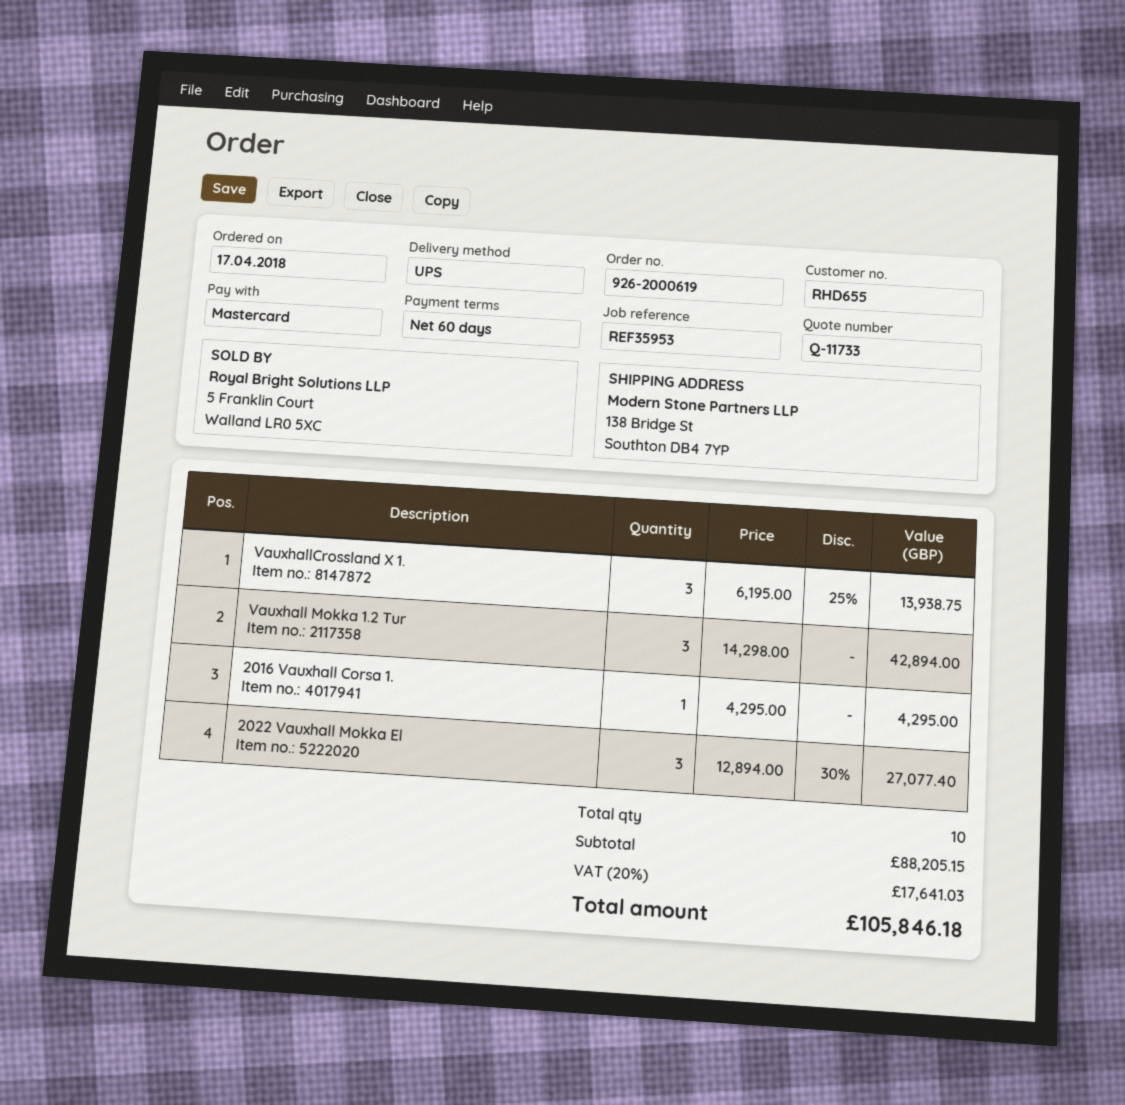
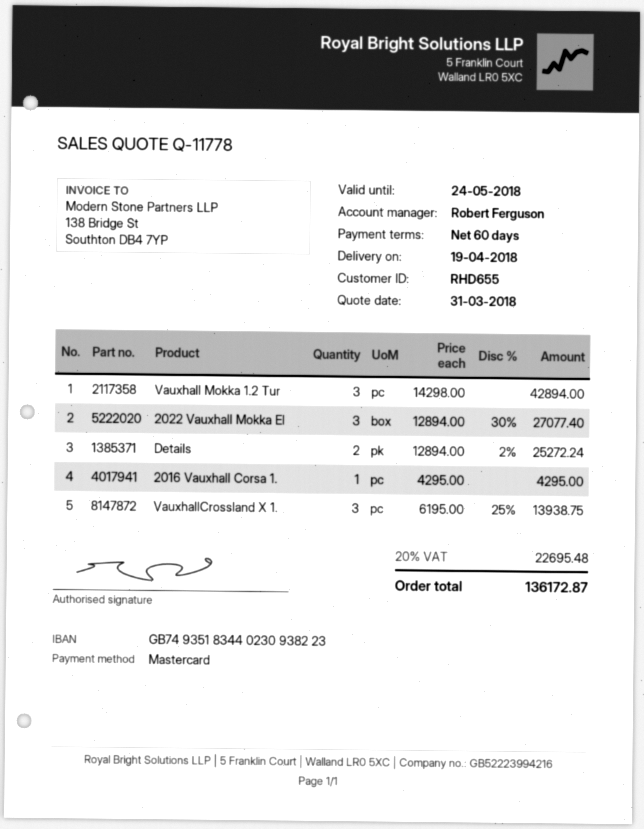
quote number: Q-11733 -> Q-11778
Details: none -> 2 x 12894.00 - 2% = 25272.24
tax: 20% = 17641.03 -> 20% = 22695.48
total: 105846.18 -> 136172.87

